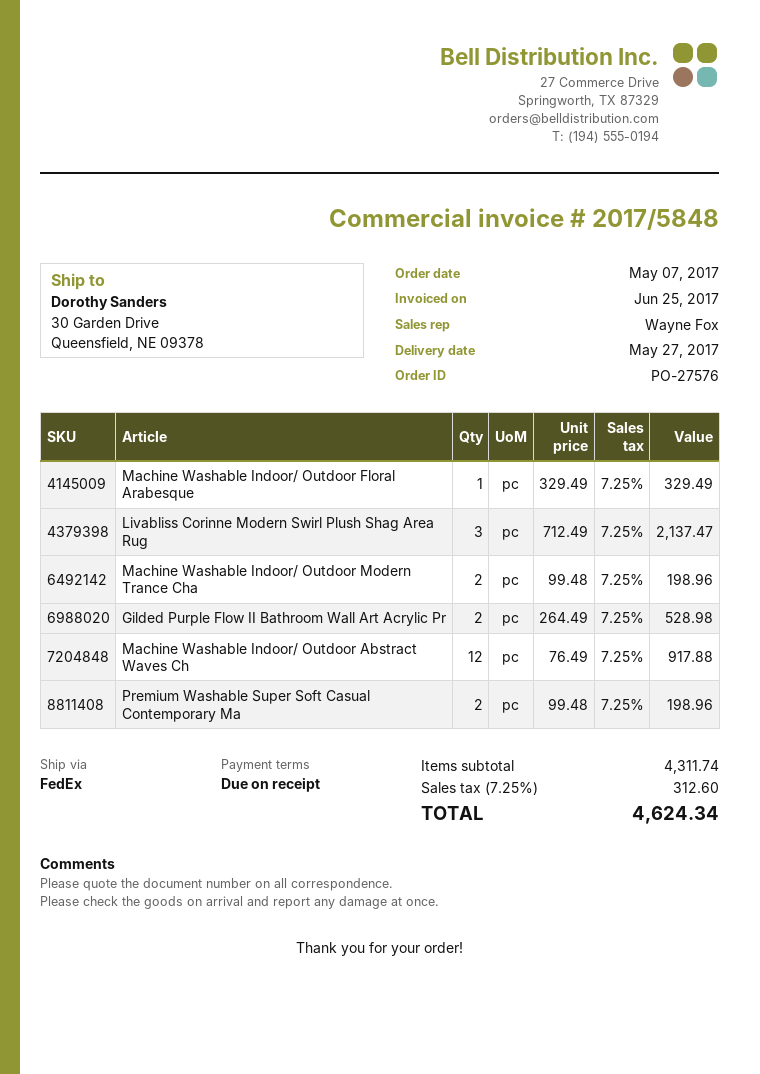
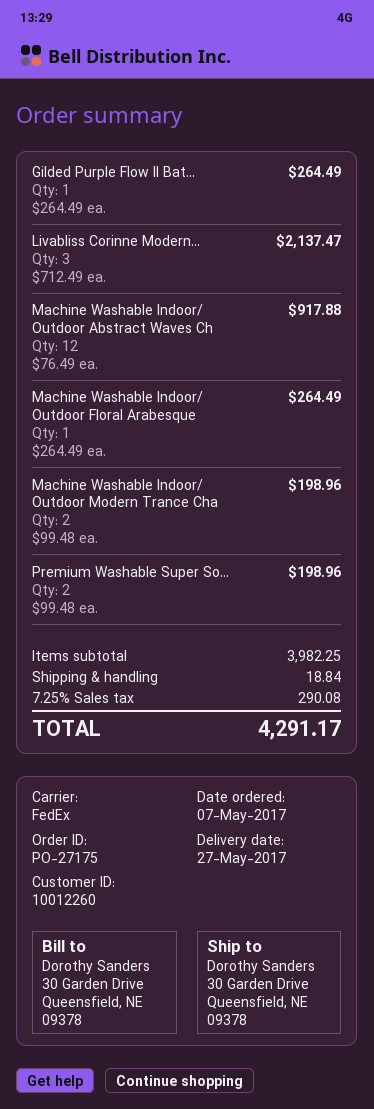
order number: PO-27576 -> PO-27175
Machine Washable Indoor/ Outdoor Floral Arabesque: 1 x 329.49 = 329.49 -> 1 x 264.49 = 264.49
Gilded Purple Flow II Bathroom Wall Art Acrylic Pr: 2 x 264.49 = 528.98 -> 1 x 264.49 = 264.49
subtotal: 4311.74 -> 3982.25
shipping: none -> 18.84
tax: 7.25% = 312.60 -> 7.25% = 290.08
total: 4624.34 -> 4291.17

